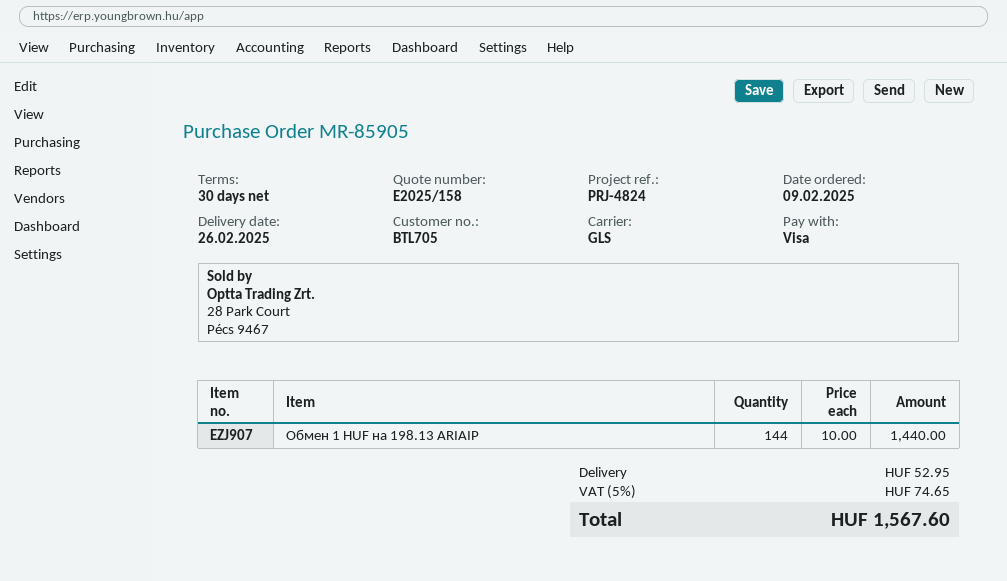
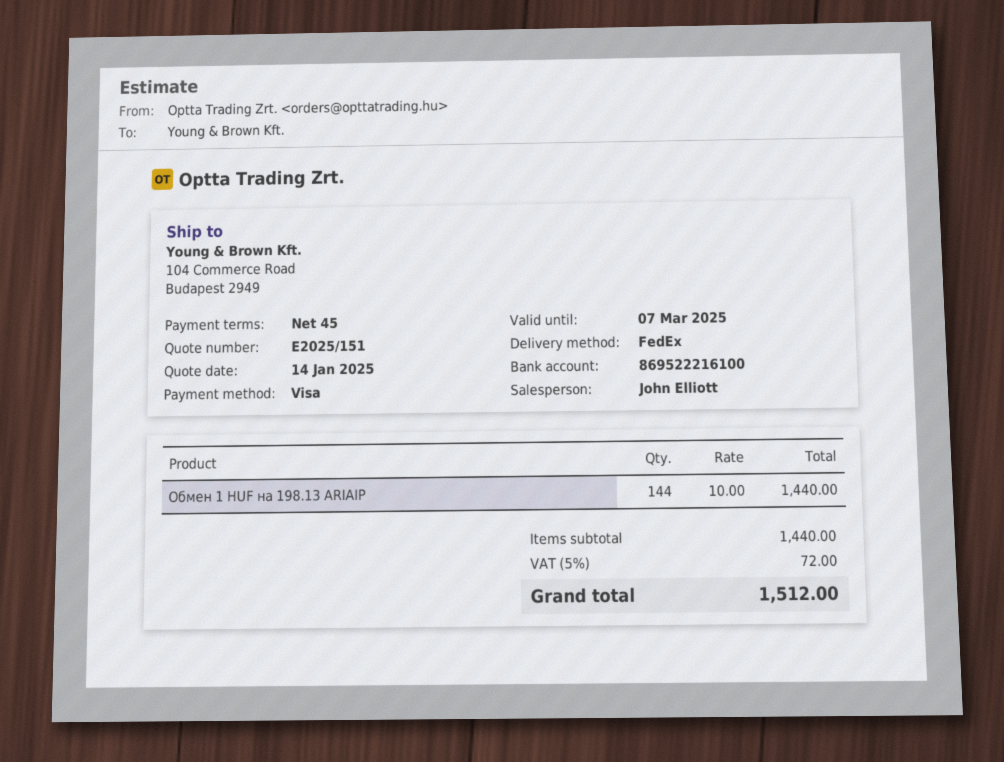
quote number: E2025/158 -> E2025/151
payment terms: 30 days -> 45 days
shipping method: GLS -> FedEx
shipping: 52.95 -> none
tax: 5% = 74.65 -> 5% = 72.00
total: 1567.60 -> 1512.00

